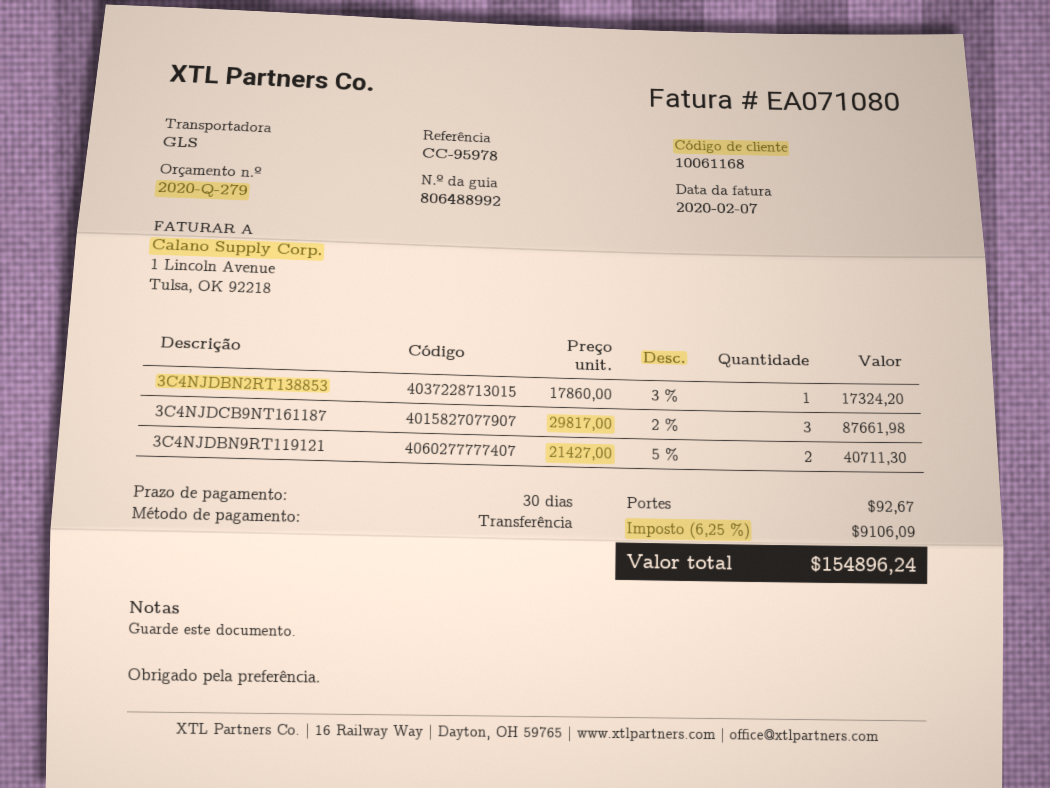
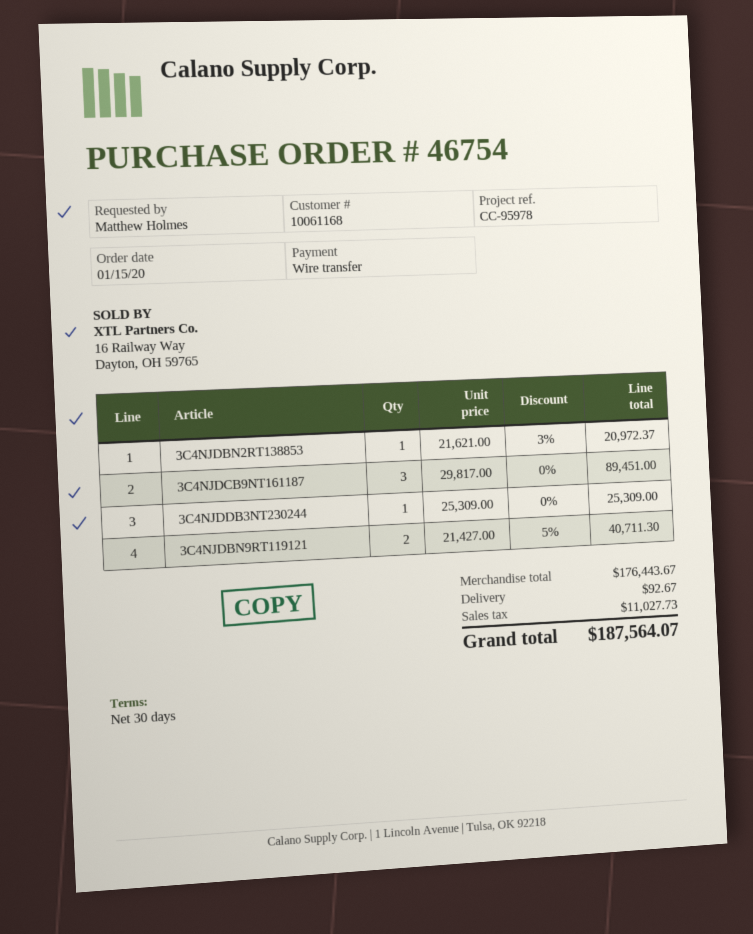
3C4NJDBN2RT138853: 1 x 17860.00 - 3% = 17324.20 -> 1 x 21621.00 - 3% = 20972.37
3C4NJDCB9NT161187: 3 x 29817.00 - 2% = 87661.98 -> 3 x 29817.00 = 89451.00
3C4NJDDB3NT230244: none -> 1 x 25309.00 = 25309.00
tax: 9106.09 -> 11027.73
total: 154896.24 -> 187564.07

